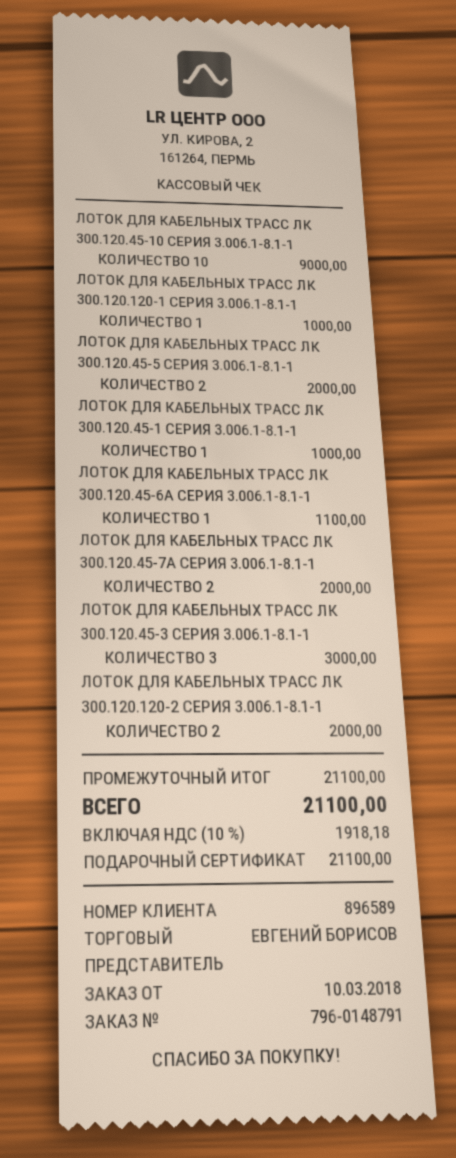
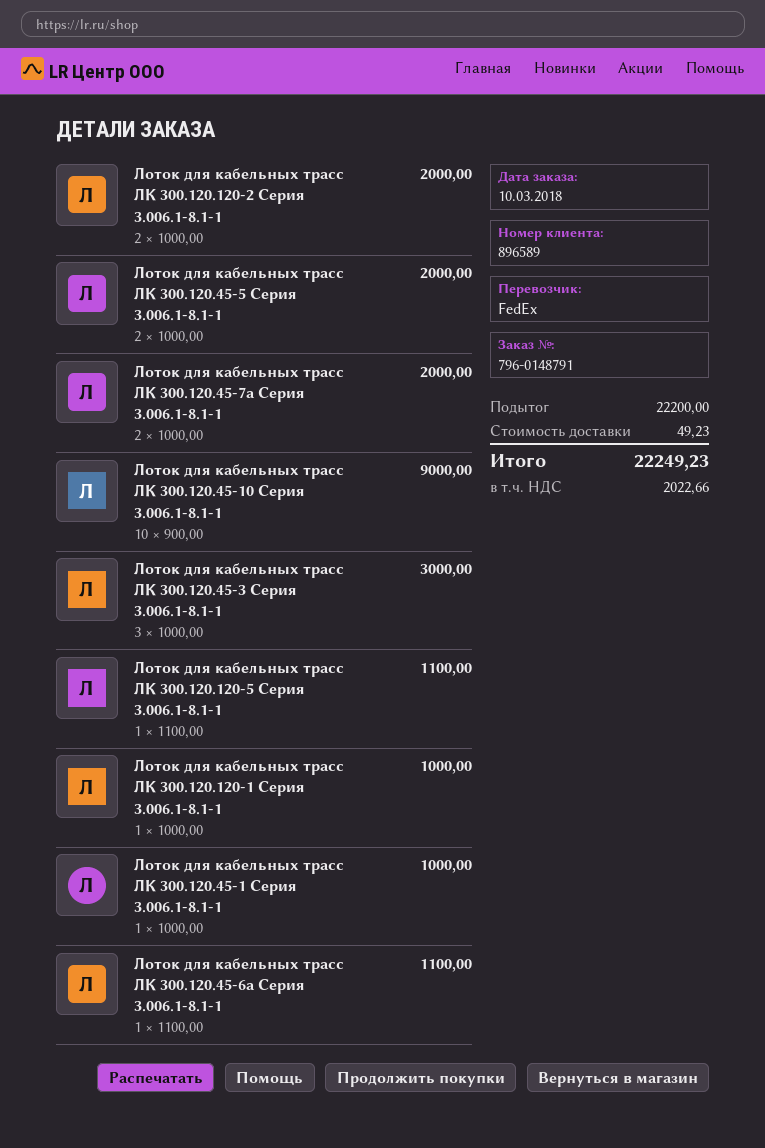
Лоток для кабельных трасс ЛК 300.120.120-5 Серия 3.006.1-8.1-1: none -> 1 for 1100.00
subtotal: 21100.00 -> 22200.00
shipping: none -> 49.23
tax: 1918.18 -> 2022.66
total: 21100.00 -> 22249.23

